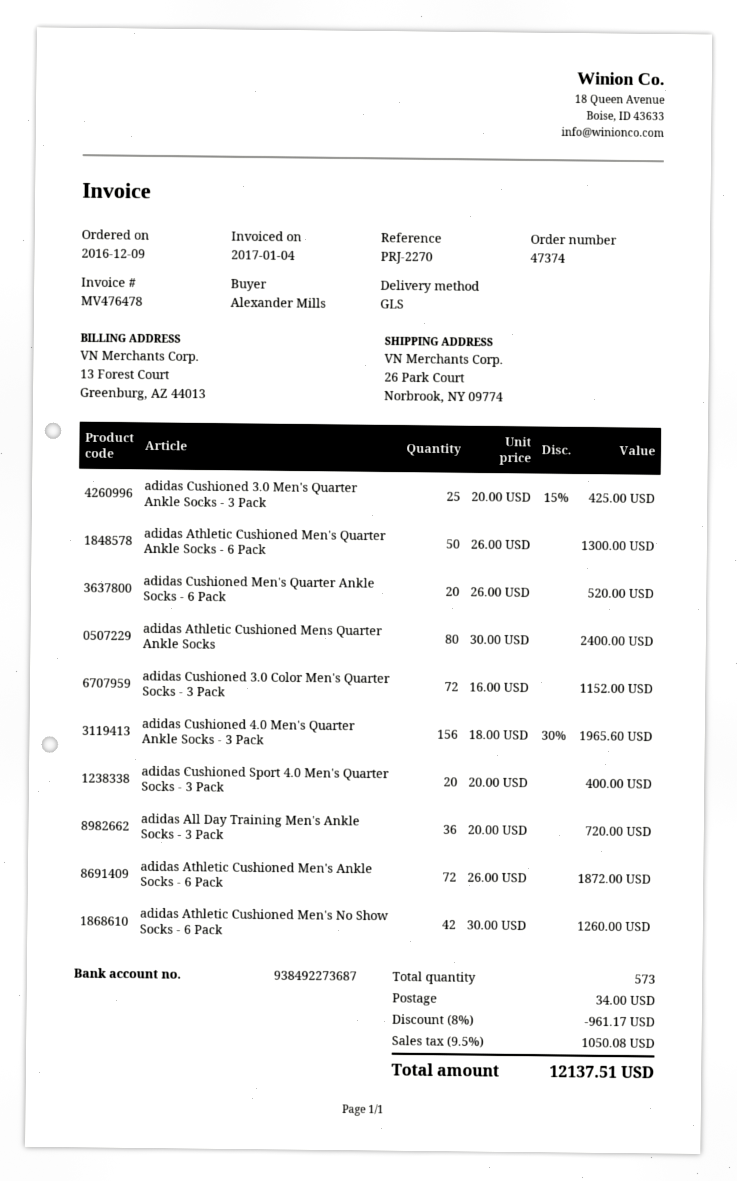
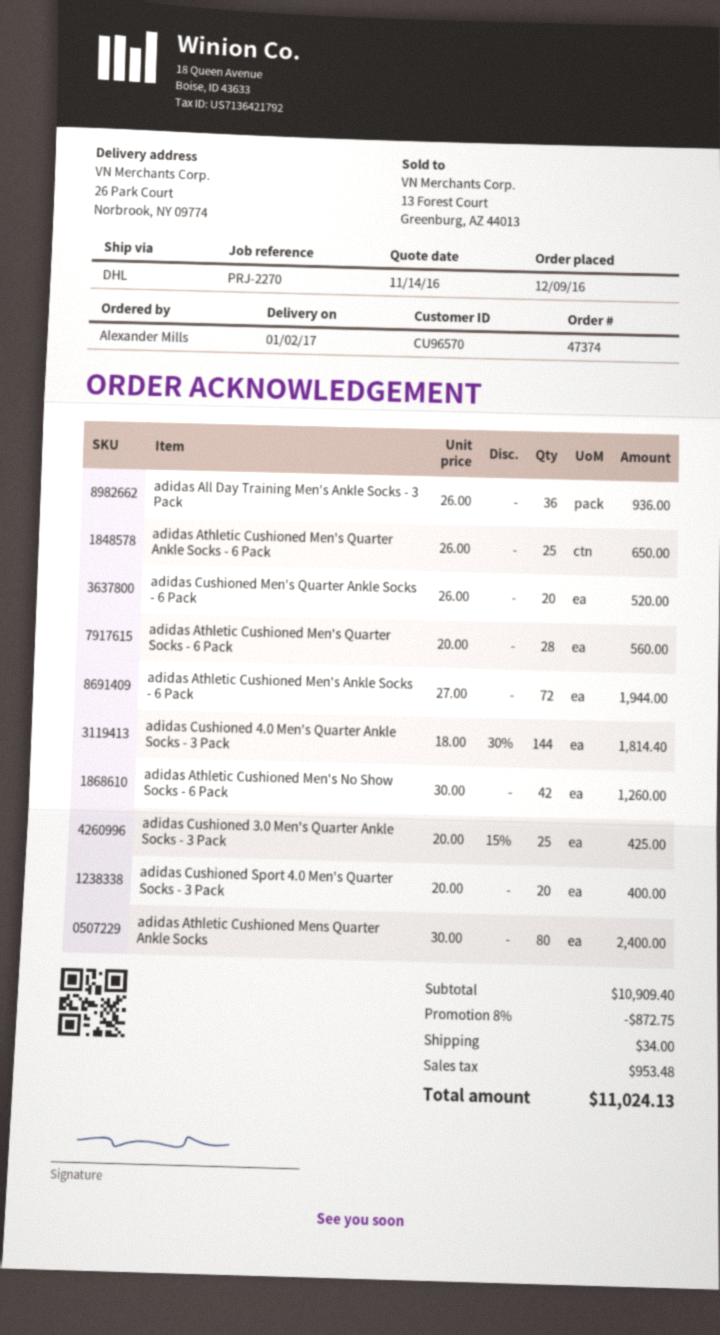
shipping method: GLS -> DHL
adidas Athletic Cushioned Men's Quarter Ankle Socks - 6 Pack: 50 x 26.00 = 1300.00 -> 25 x 26.00 = 650.00
adidas Cushioned 3.0 Color Men's Quarter Socks - 3 Pack: 72 x 16.00 = 1152.00 -> none
adidas Cushioned 4.0 Men's Quarter Ankle Socks - 3 Pack: 156 x 18.00 - 30% = 1965.60 -> 144 x 18.00 - 30% = 1814.40
adidas All Day Training Men's Ankle Socks - 3 Pack: 36 x 20.00 = 720.00 -> 36 x 26.00 = 936.00
adidas Athletic Cushioned Men's Ankle Socks - 6 Pack: 72 x 26.00 = 1872.00 -> 72 x 27.00 = 1944.00
adidas Athletic Cushioned Men's Quarter Socks - 6 Pack: none -> 28 x 20.00 = 560.00
discount: 8% = 961.17 -> 8% = 872.75
tax: 1050.08 -> 953.48
total: 12137.51 -> 11024.13

